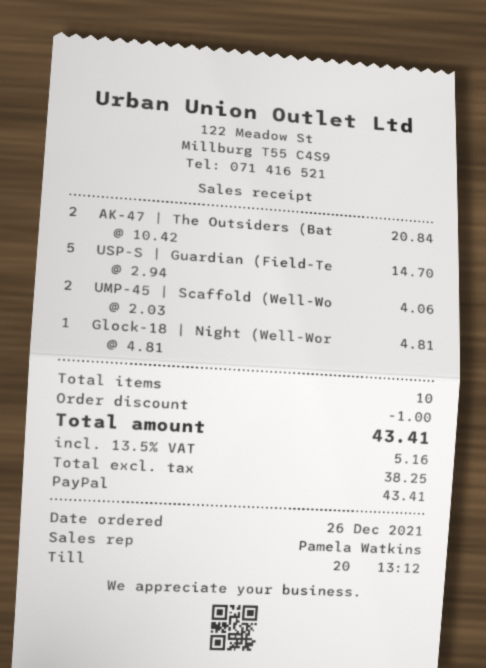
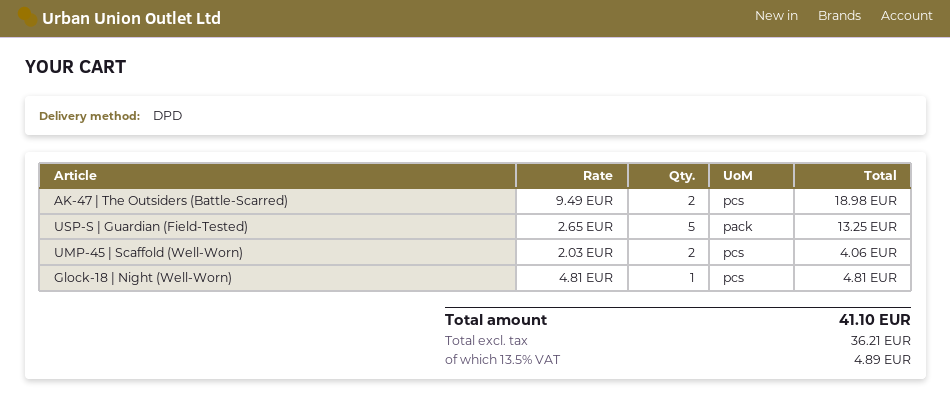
AK-47 | The Outsiders (Bat: 2 x 10.42 = 20.84 -> 2 x 9.49 = 18.98
USP-S | Guardian (Field-Te: 5 x 2.94 = 14.70 -> 5 x 2.65 = 13.25
discount: 1.00 -> none
net: 38.25 -> 36.21
tax: 13.5% = 5.16 -> 13.5% = 4.89
total: 43.41 -> 41.10

